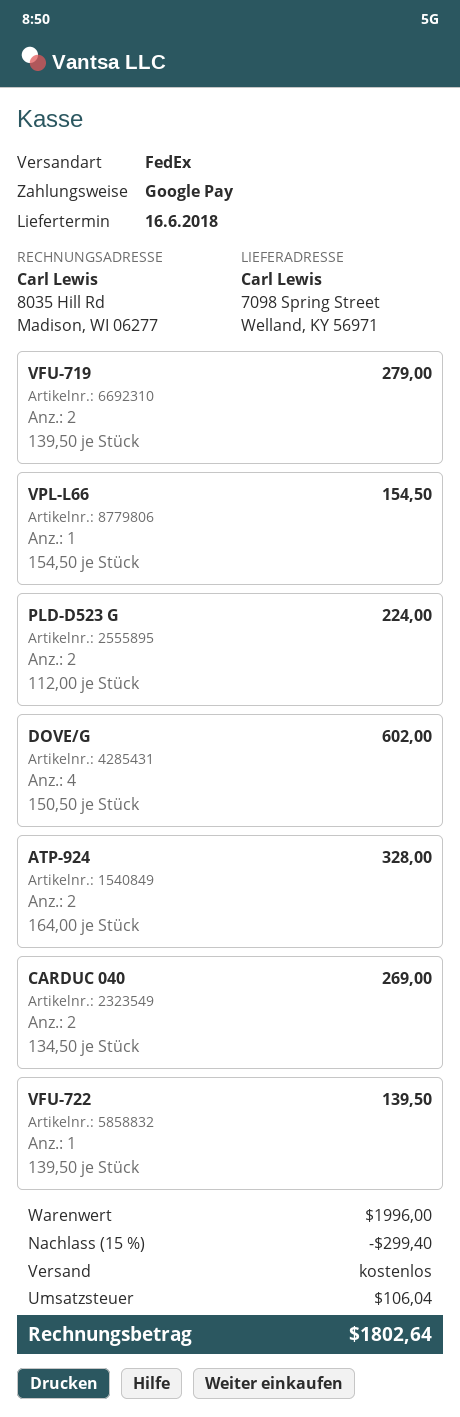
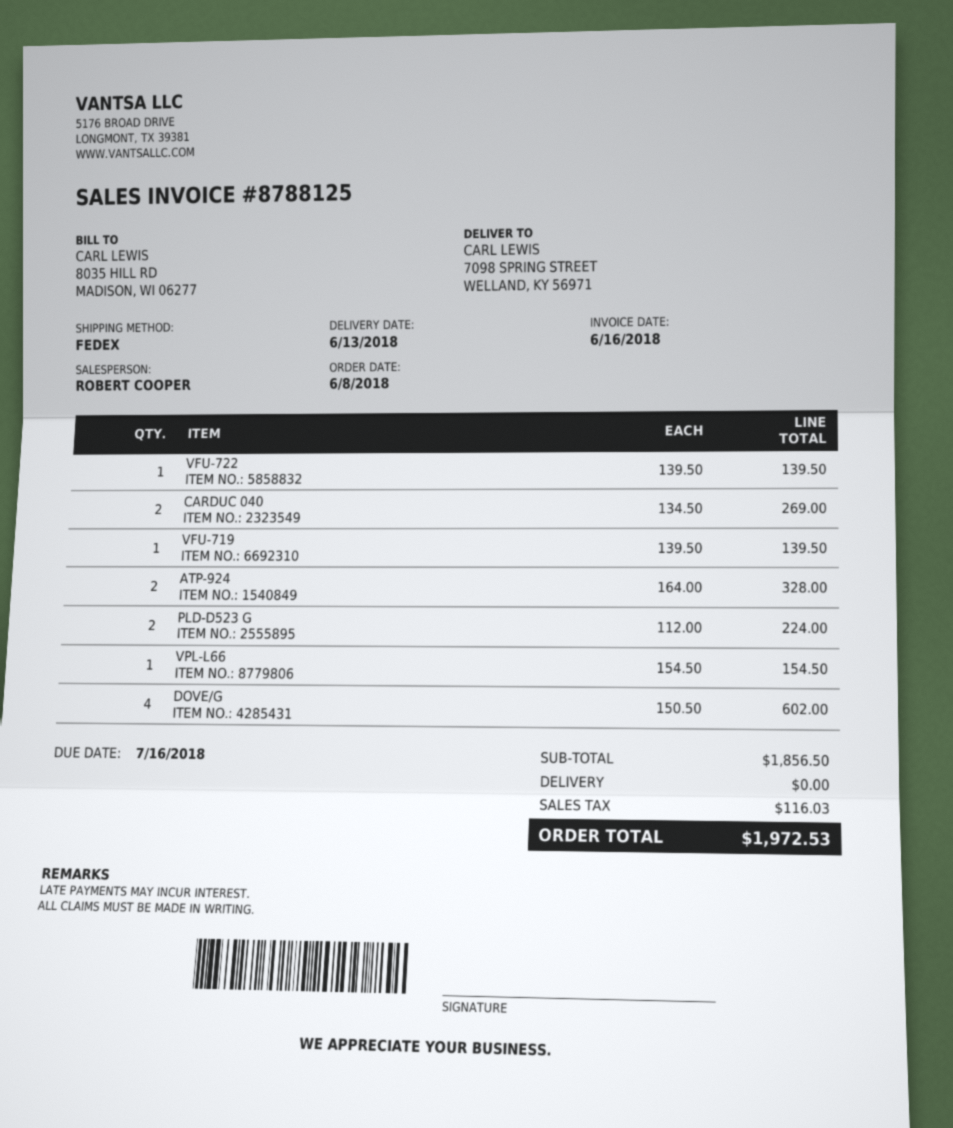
delivery date: 2018-06-16 -> 2018-06-13
VFU-719: 2 x 139.50 = 279.00 -> 1 x 139.50 = 139.50
subtotal: 1996.00 -> 1856.50
discount: 15% = 299.40 -> none
tax: 106.04 -> 116.03
total: 1802.64 -> 1972.53

